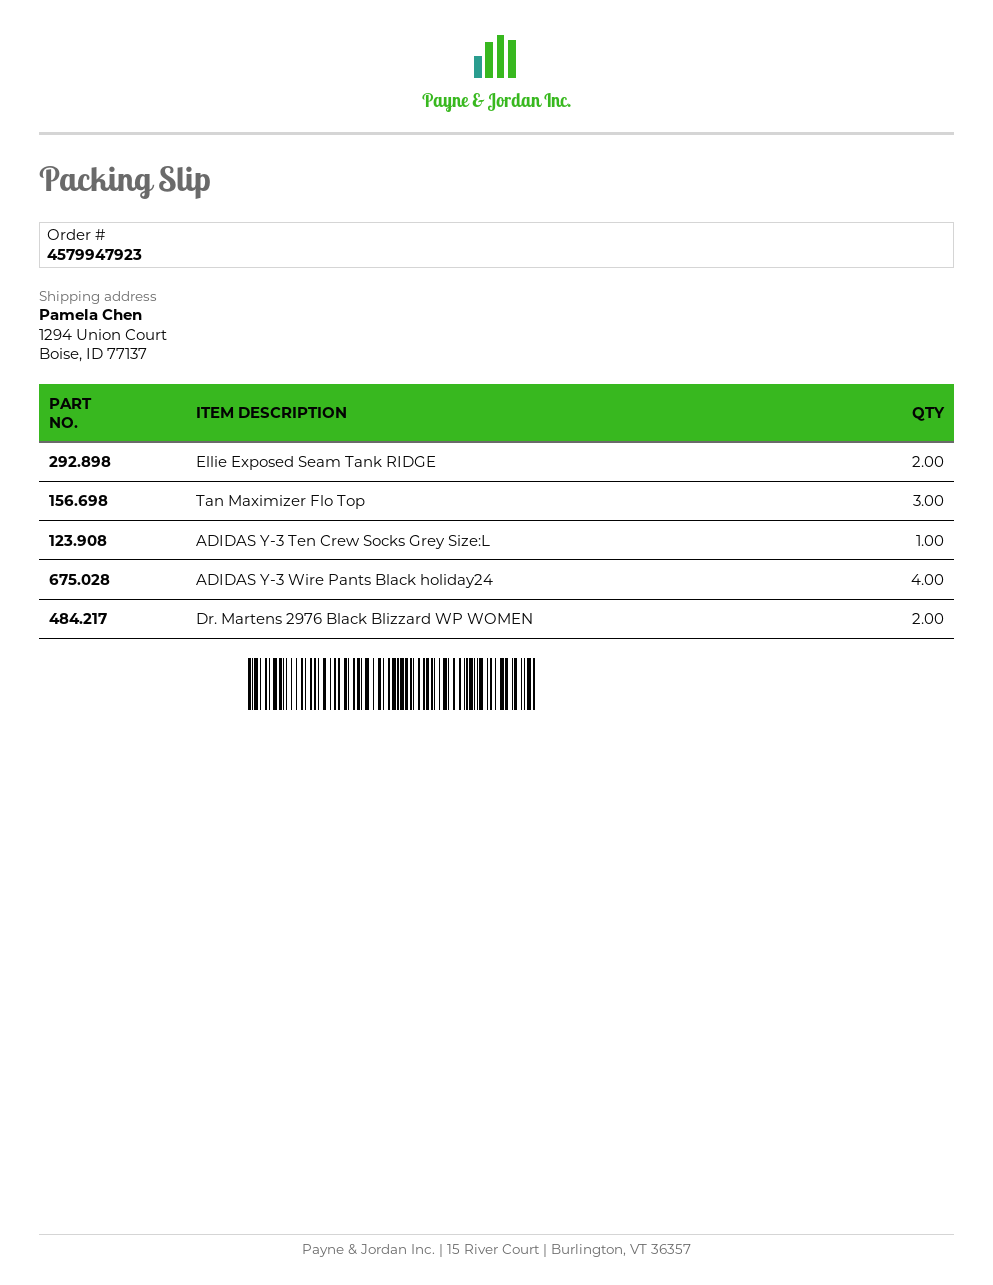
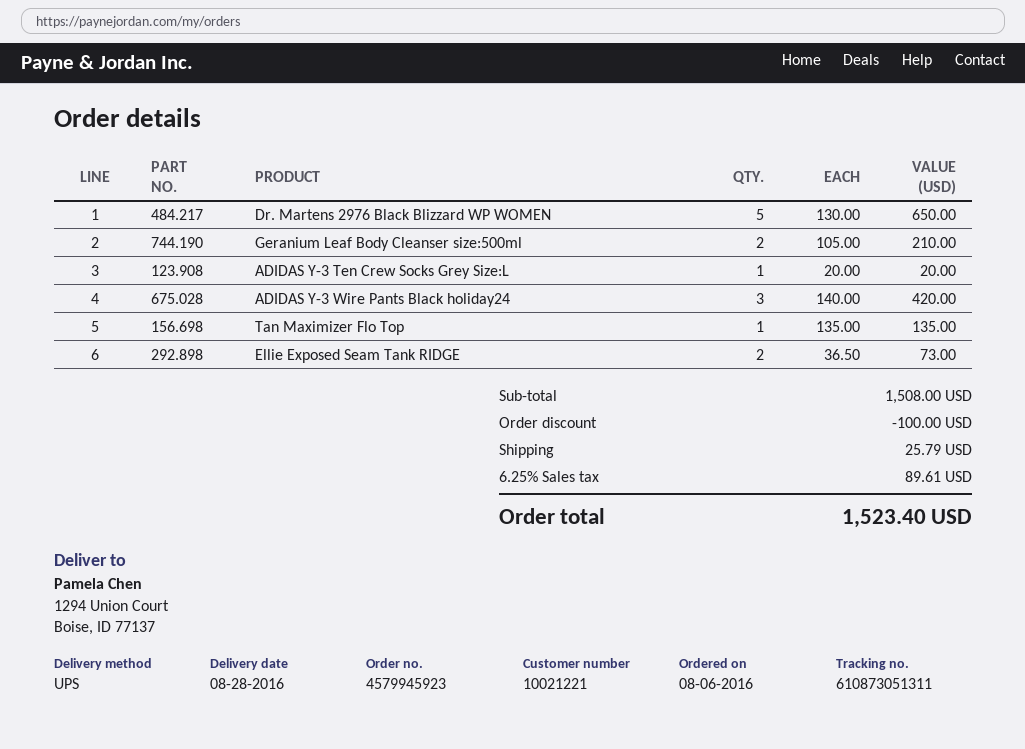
order number: 4579947923 -> 4579945923
Tan Maximizer Flo Top: 3 -> 1
ADIDAS Y-3 Wire Pants Black holiday24: 4 -> 3
Dr. Martens 2976 Black Blizzard WP WOMEN: 2 -> 5
Geranium Leaf Body Cleanser size:500ml: none -> 2

